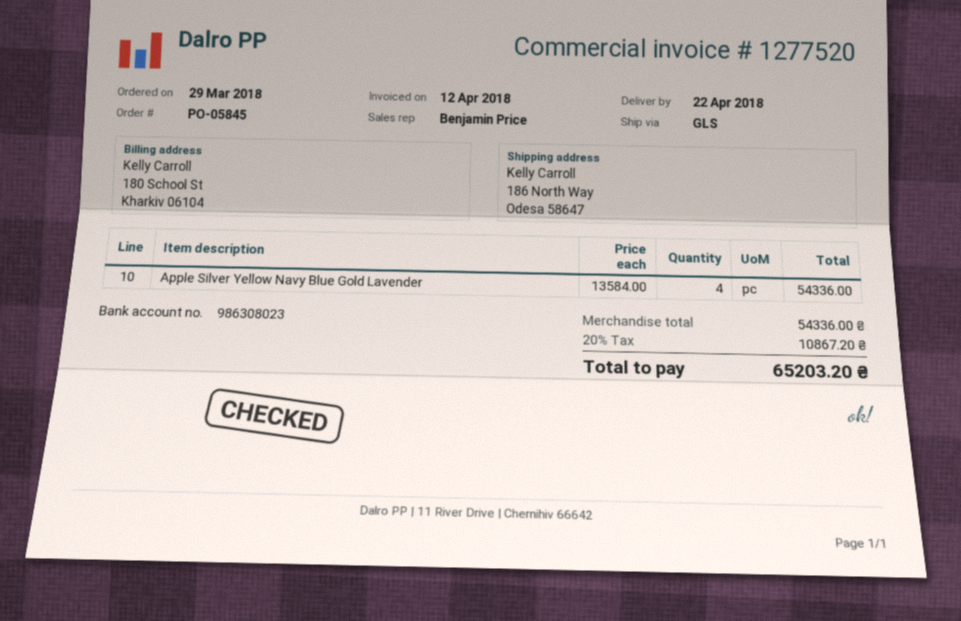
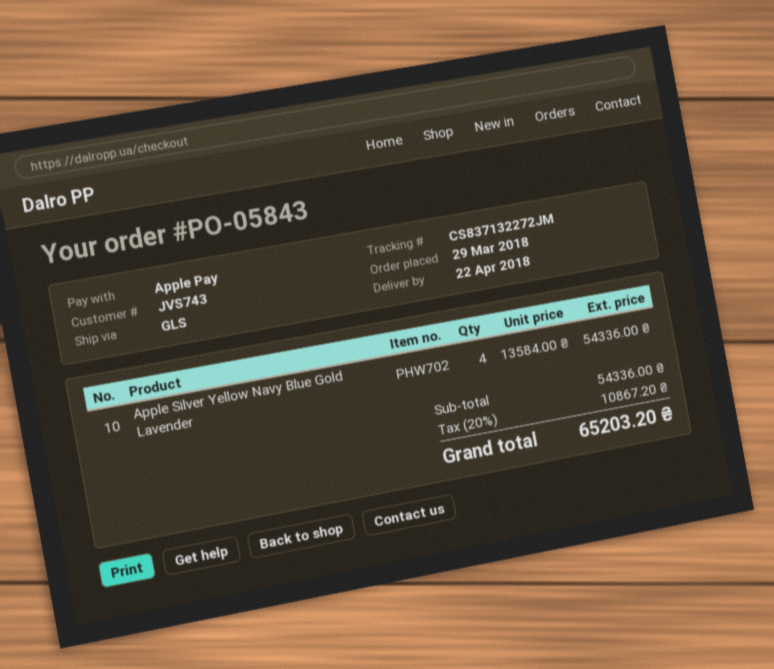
order number: PO-05845 -> PO-05843

